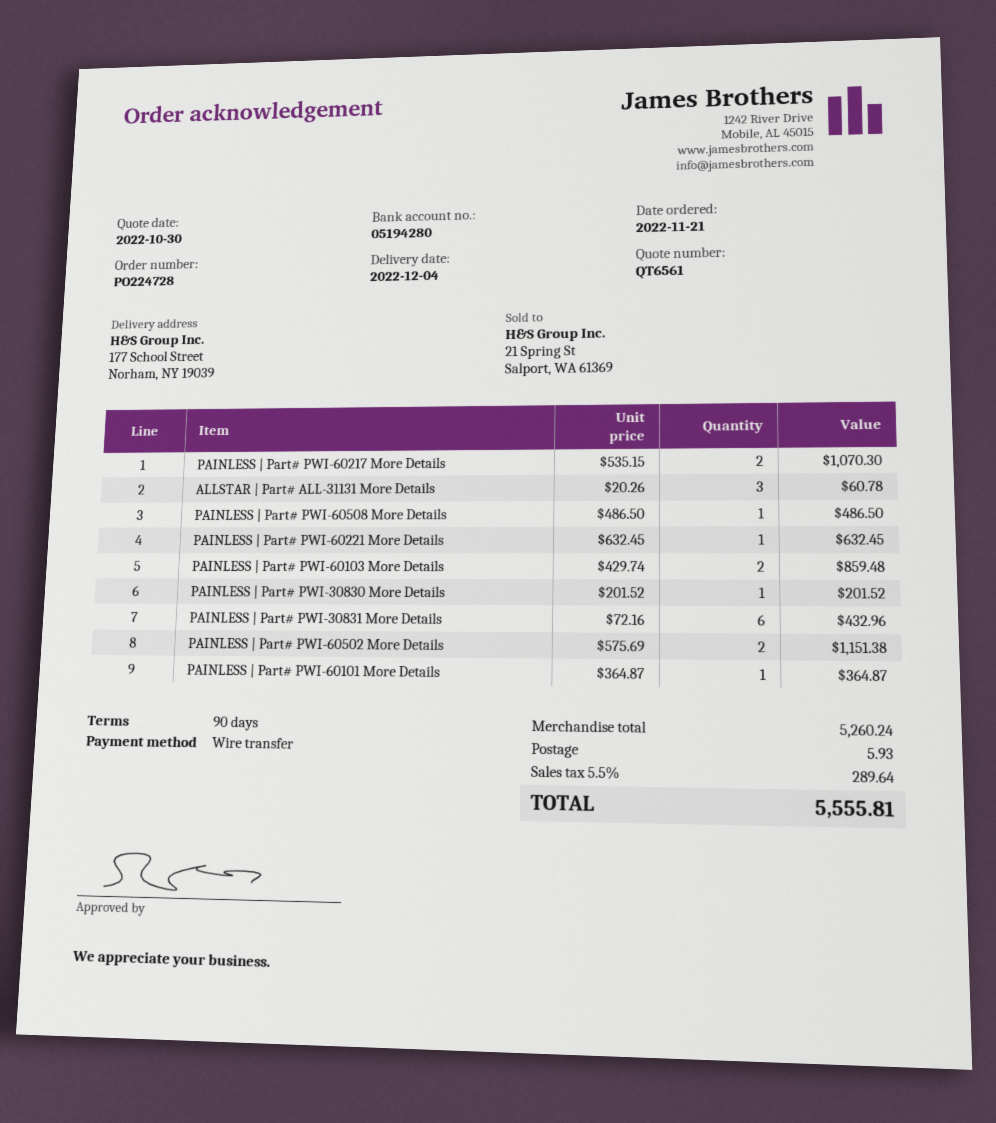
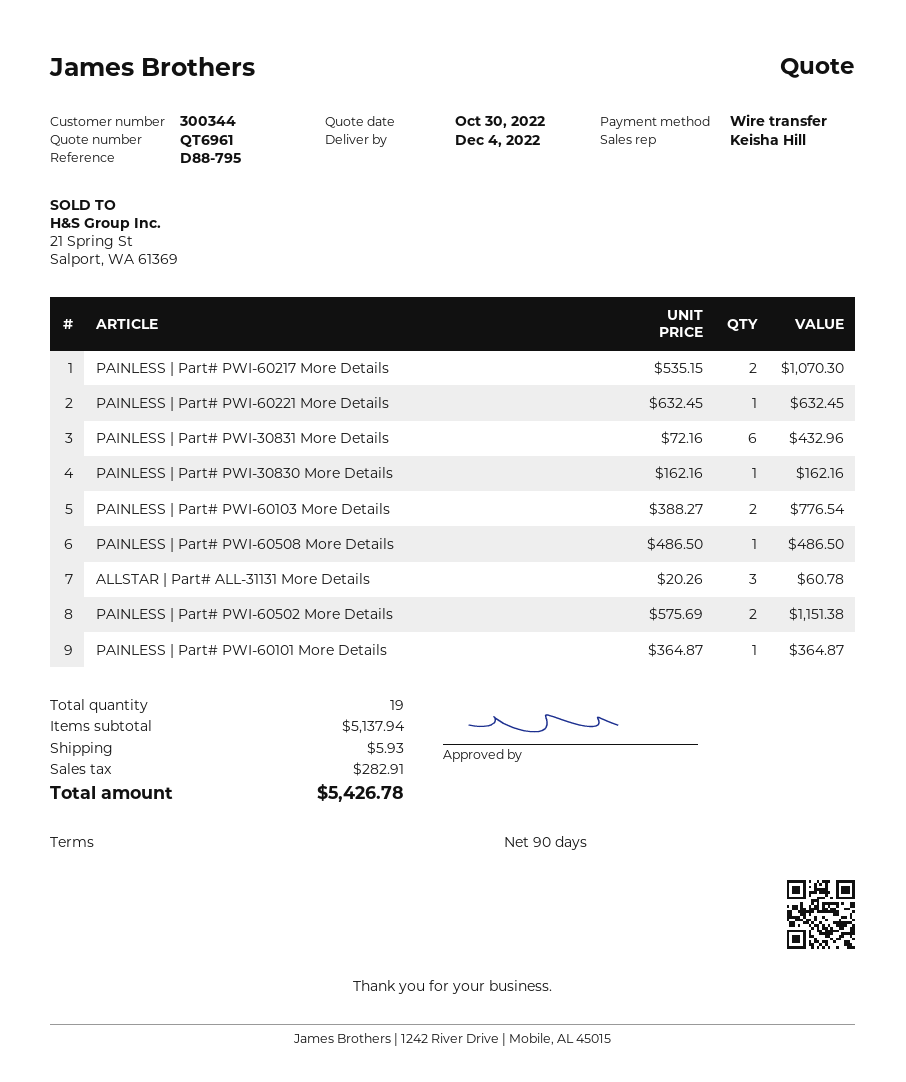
quote number: QT6561 -> QT6961
PAINLESS | Part# PWI-60103 More Details: 2 x 429.74 = 859.48 -> 2 x 388.27 = 776.54
PAINLESS | Part# PWI-30830 More Details: 1 x 201.52 = 201.52 -> 1 x 162.16 = 162.16
subtotal: 5260.24 -> 5137.94
tax: 289.64 -> 282.91
total: 5555.81 -> 5426.78

